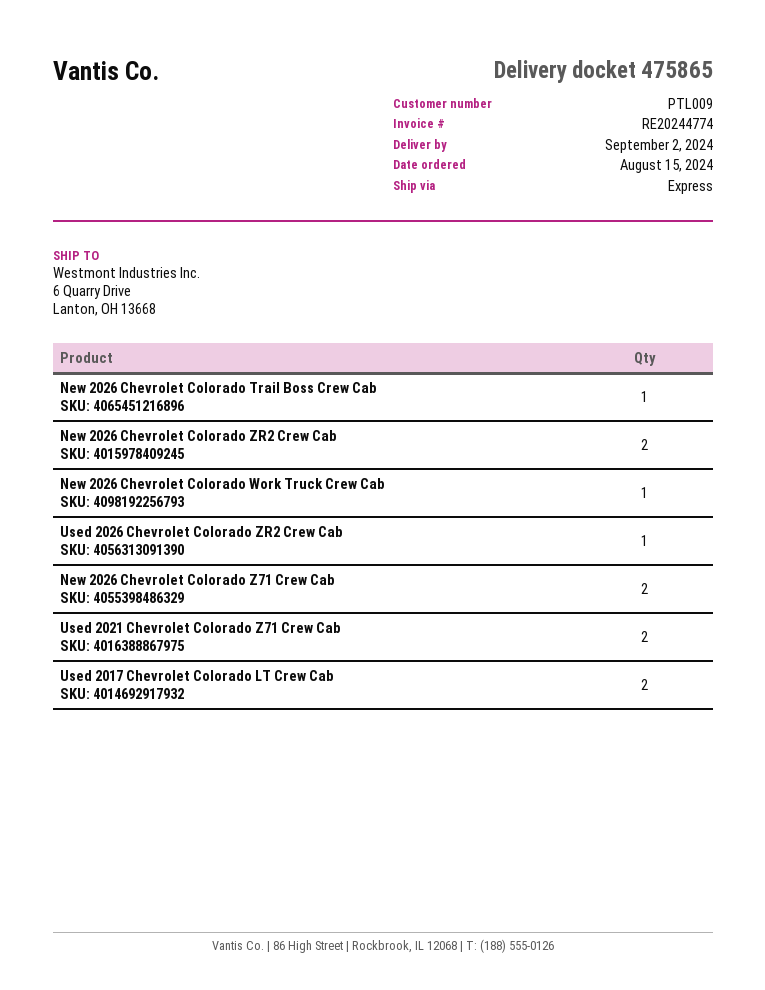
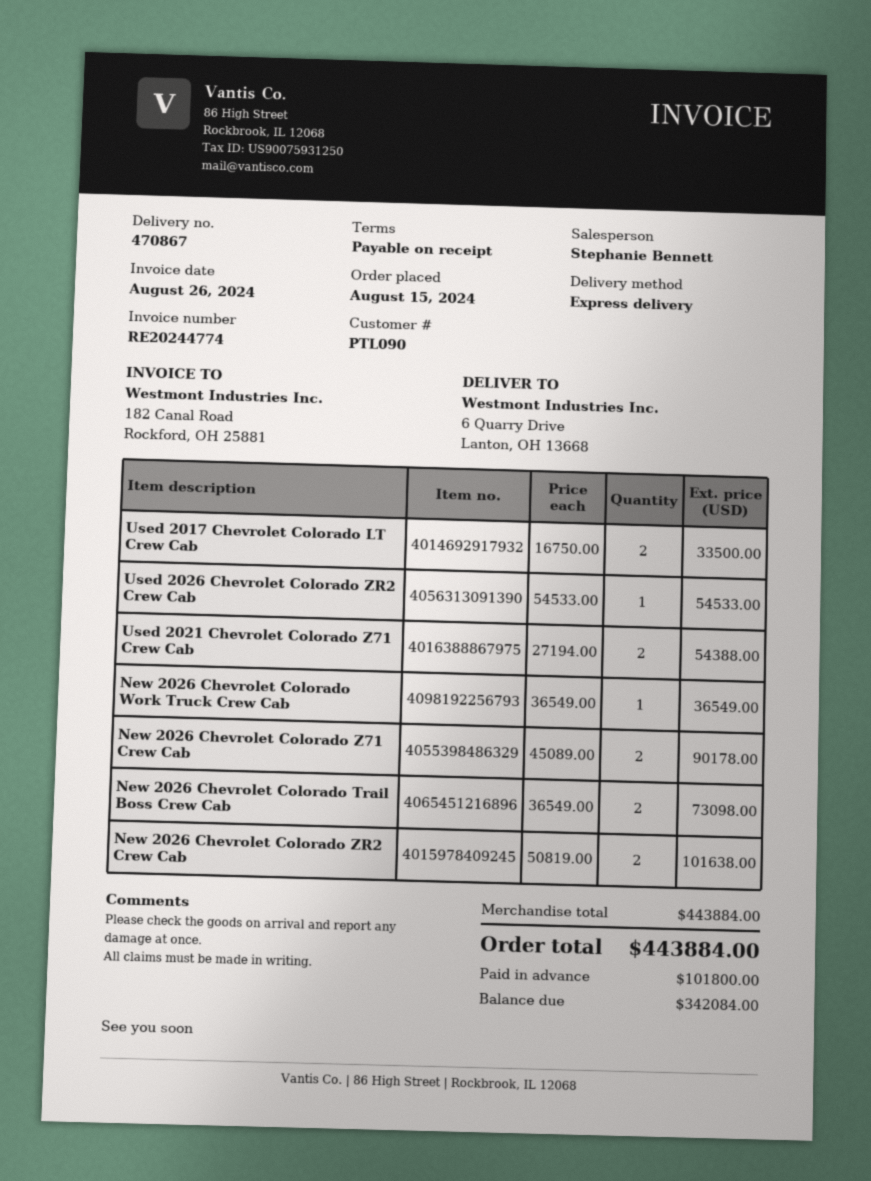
delivery note number: 475865 -> 470867
customer number: PTL009 -> PTL090
New 2026 Chevrolet Colorado Trail Boss Crew Cab: 1 -> 2

